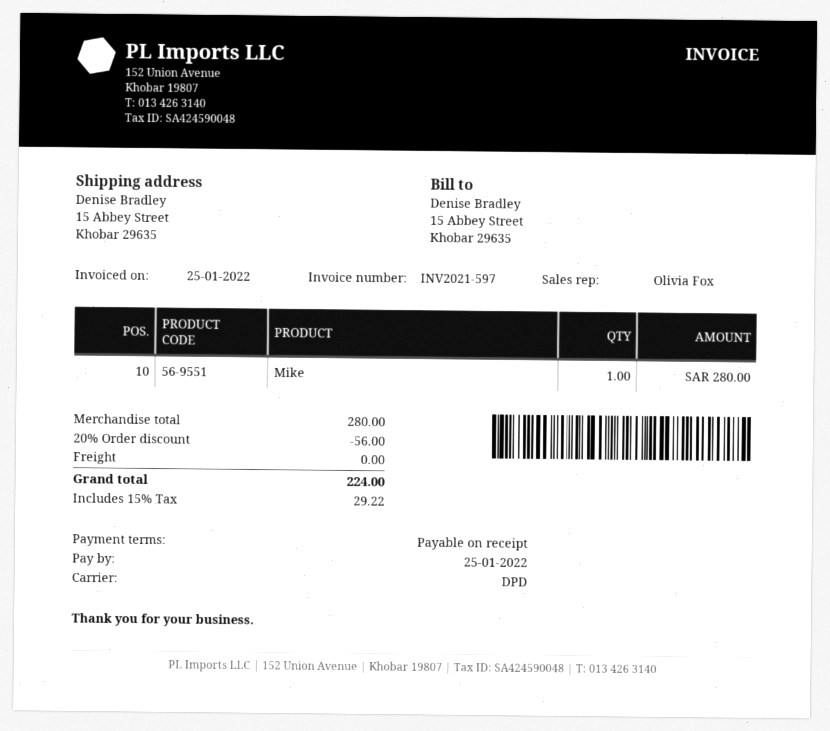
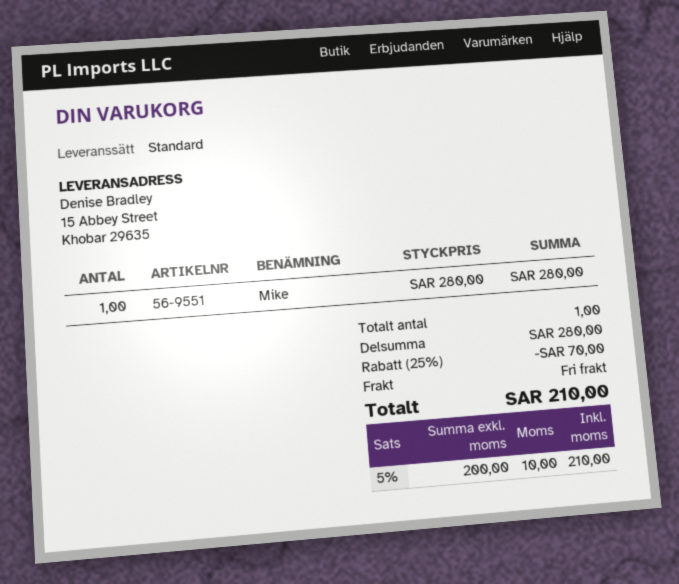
shipping method: DPD -> standard
discount: 20% = 56.00 -> 25% = 70.00
tax: 15% = 29.22 -> 5% = 10.00
total: 224.00 -> 210.00

